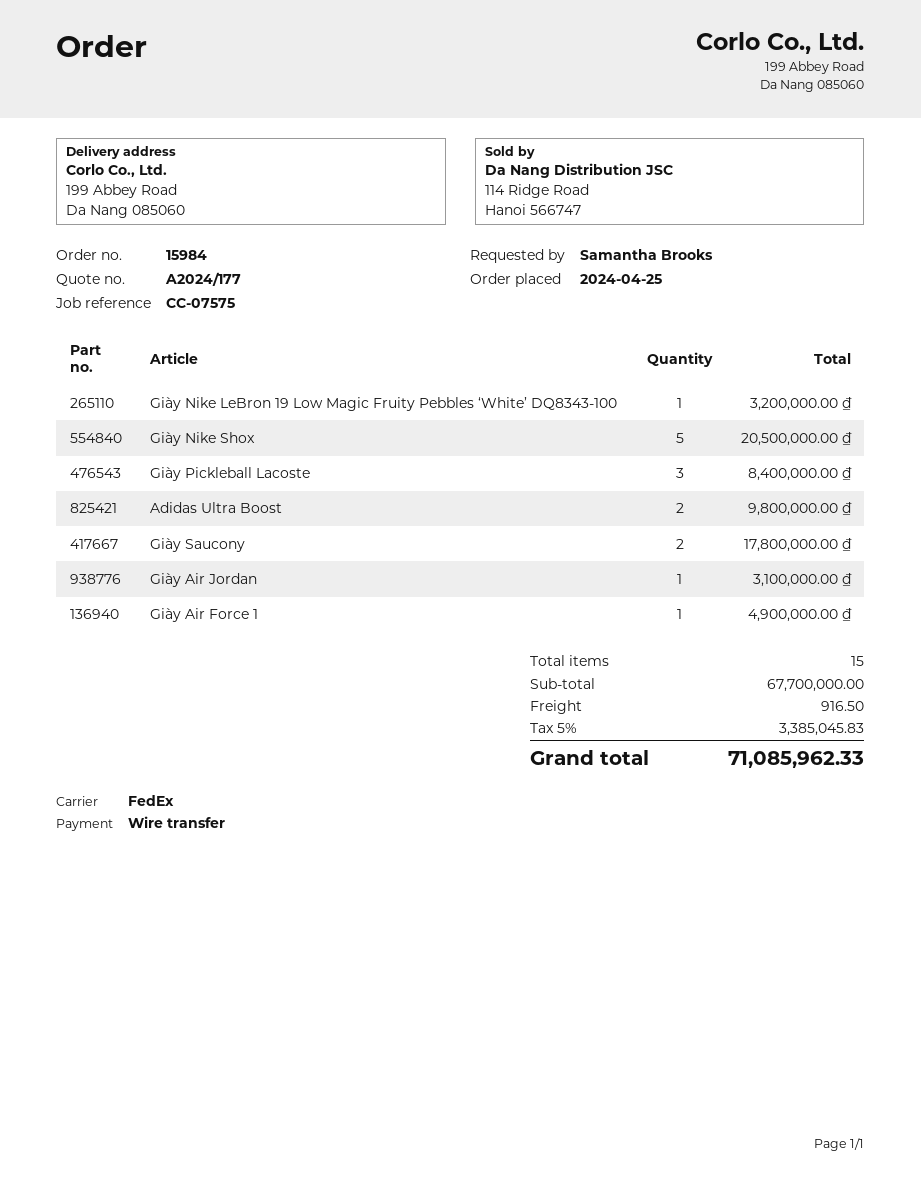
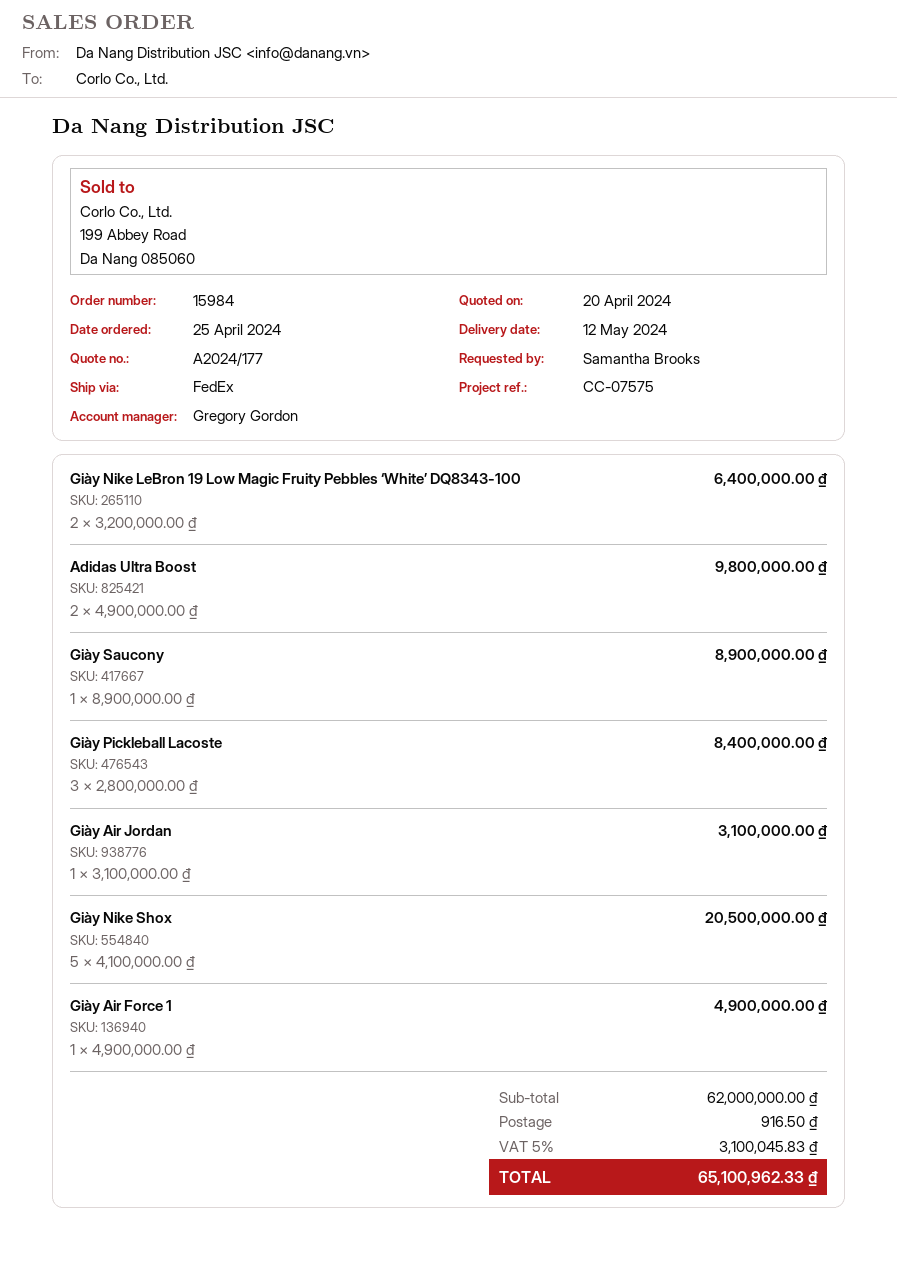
Giày Nike LeBron 19 Low Magic Fruity Pebbles ‘White’ DQ8343-100: 1 for 3200000.00 -> 2 for 6400000.00
Giày Saucony: 2 for 17800000.00 -> 1 for 8900000.00
subtotal: 67700000.00 -> 62000000.00
tax: 5% = 3385045.83 -> 5% = 3100045.83
total: 71085962.33 -> 65100962.33

